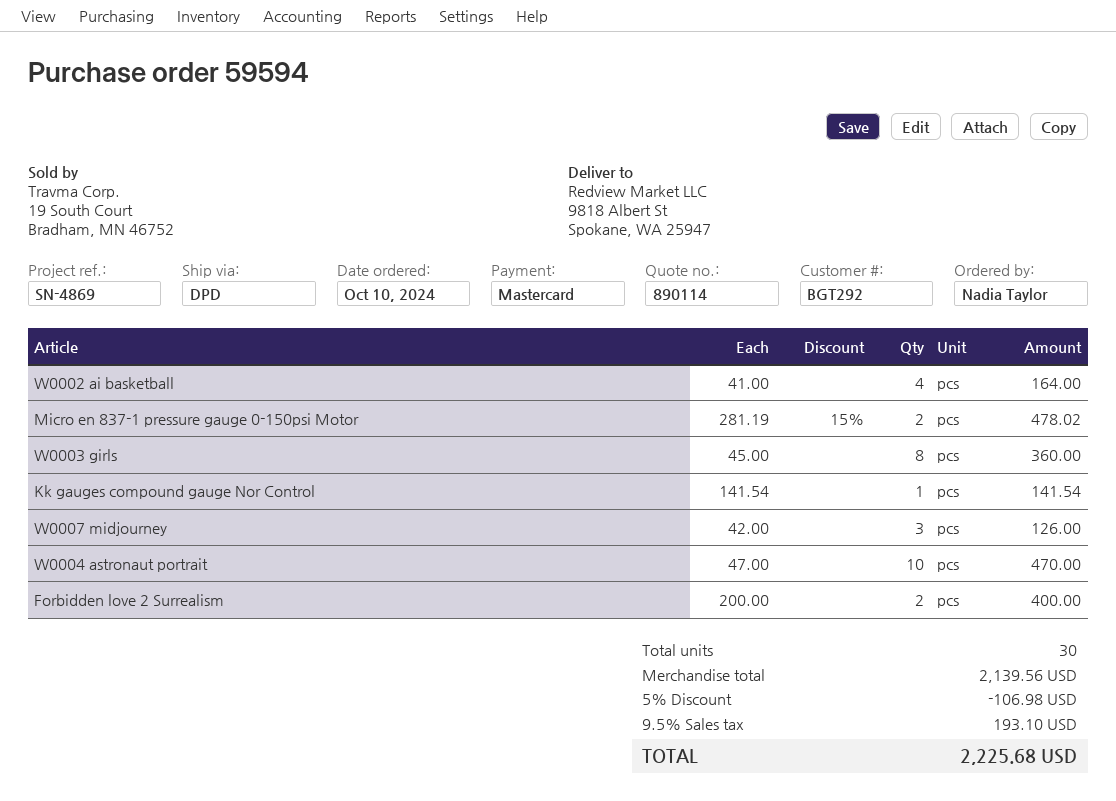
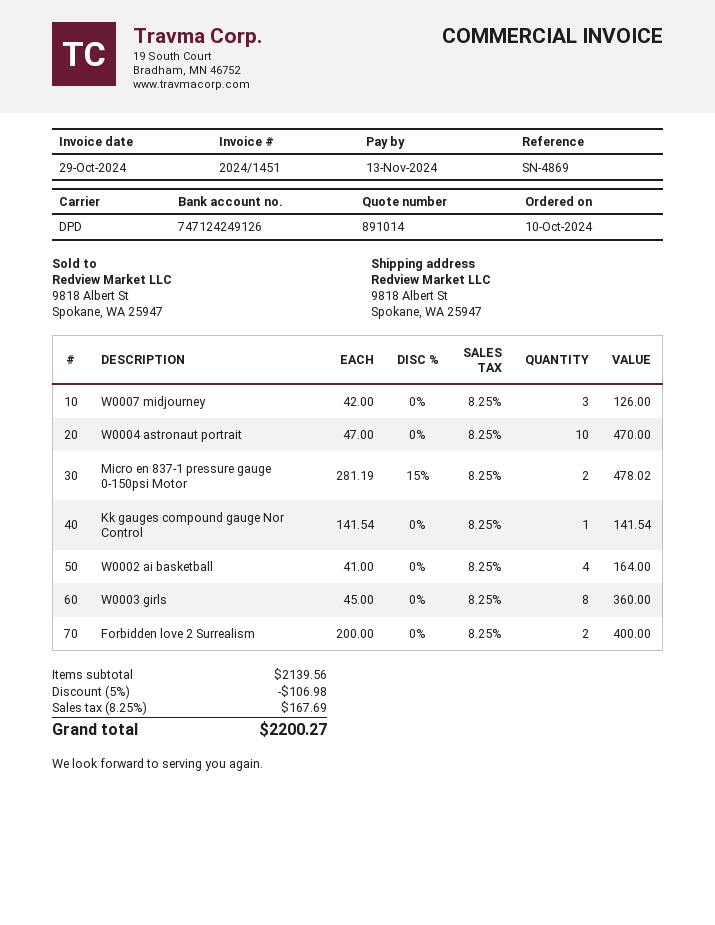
quote number: 890114 -> 891014
tax: 9.5% = 193.10 -> 8.25% = 167.69
total: 2225.68 -> 2200.27

